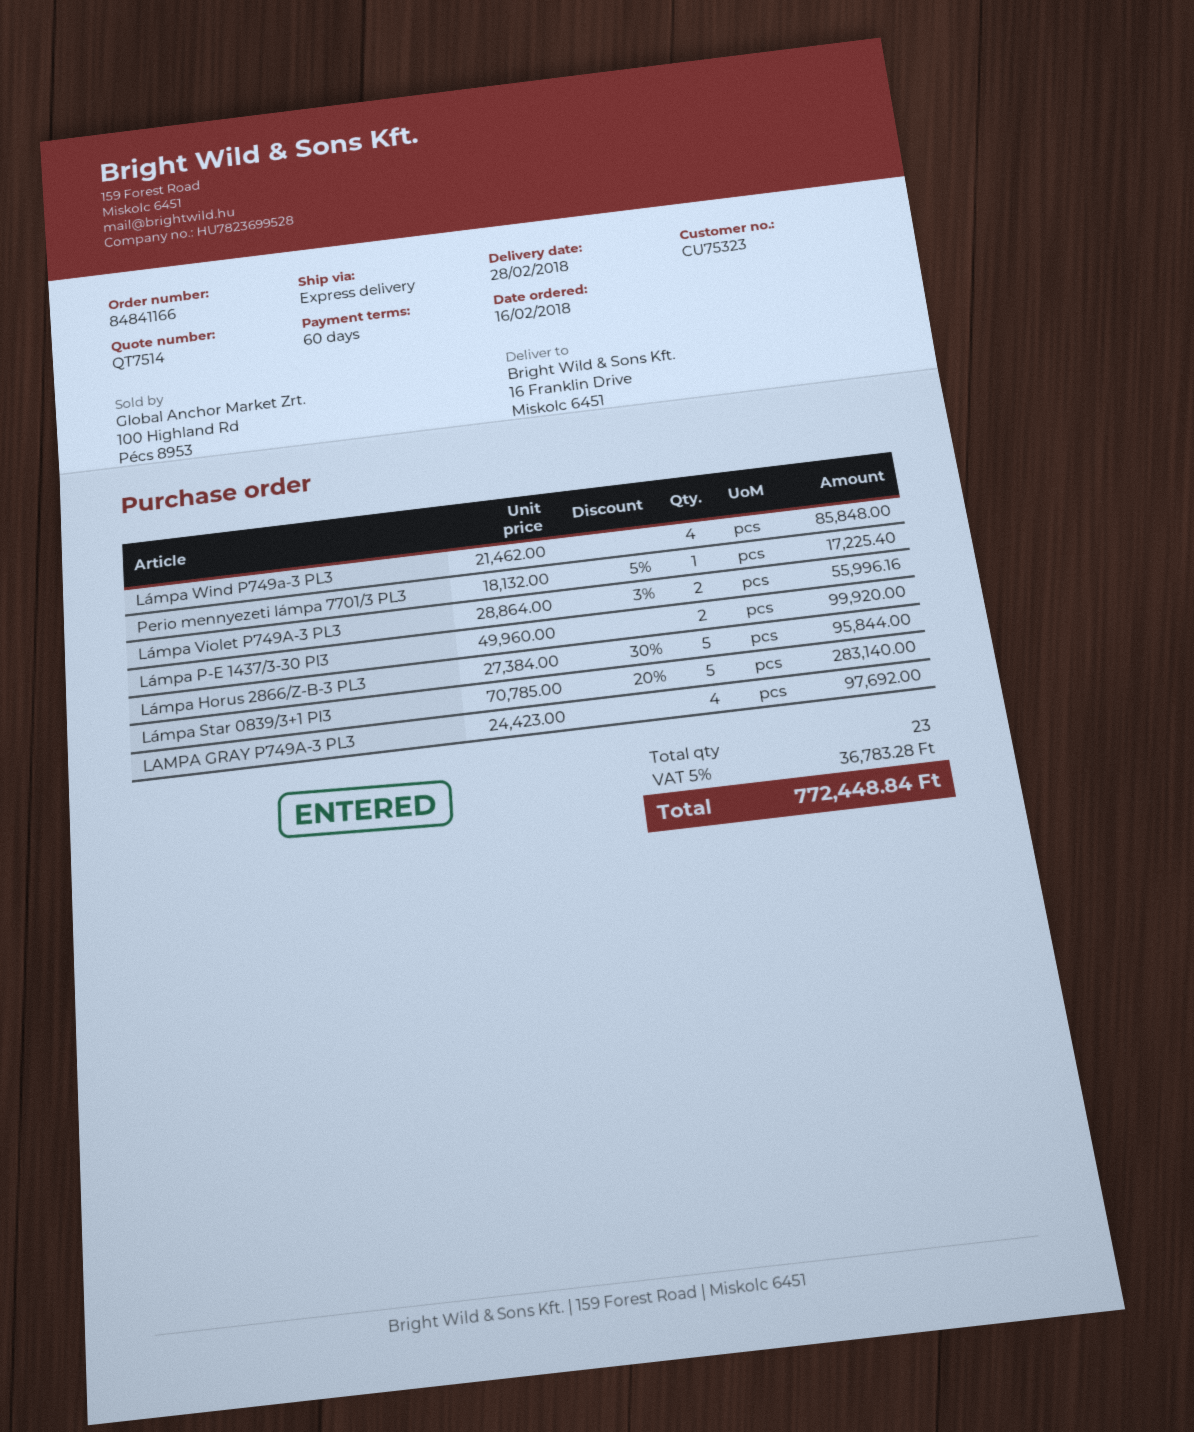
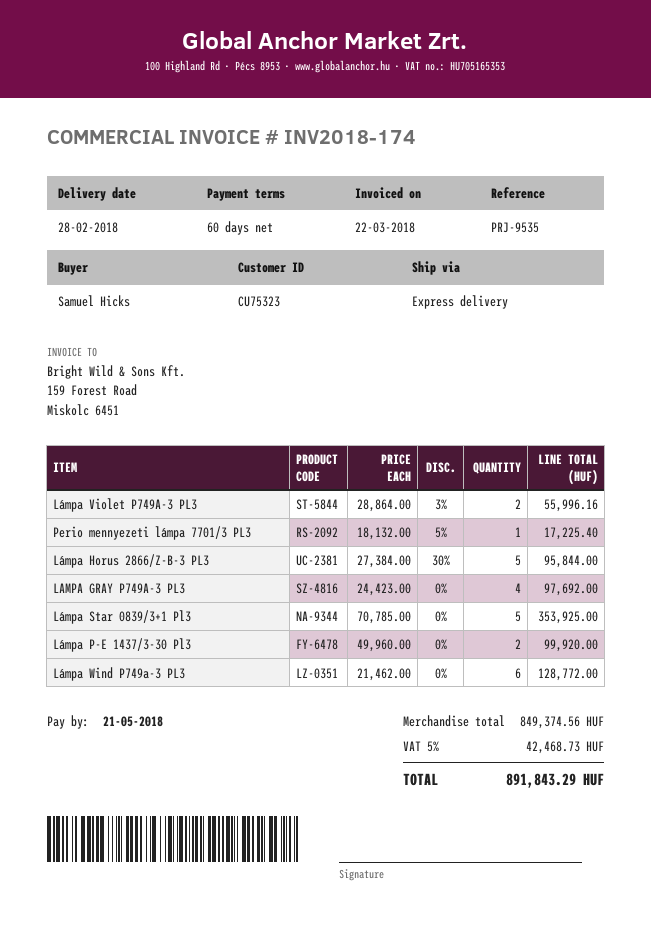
Lámpa Wind P749a-3 PL3: 4 x 21462.00 = 85848.00 -> 6 x 21462.00 = 128772.00
Lámpa Star 0839/3+1 Pl3: 5 x 70785.00 - 20% = 283140.00 -> 5 x 70785.00 = 353925.00
tax: 5% = 36783.28 -> 5% = 42468.73
total: 772448.84 -> 891843.29

